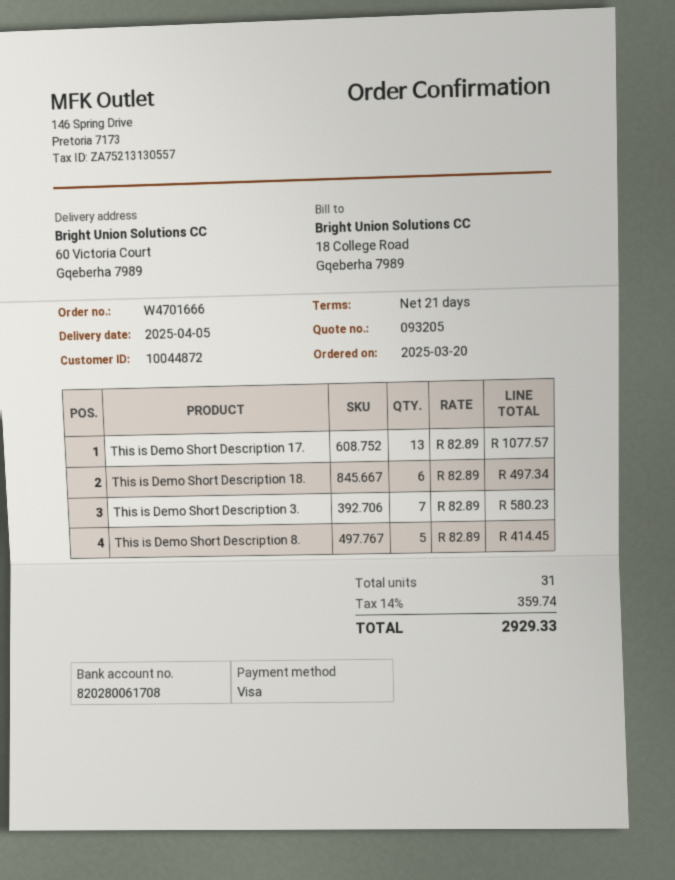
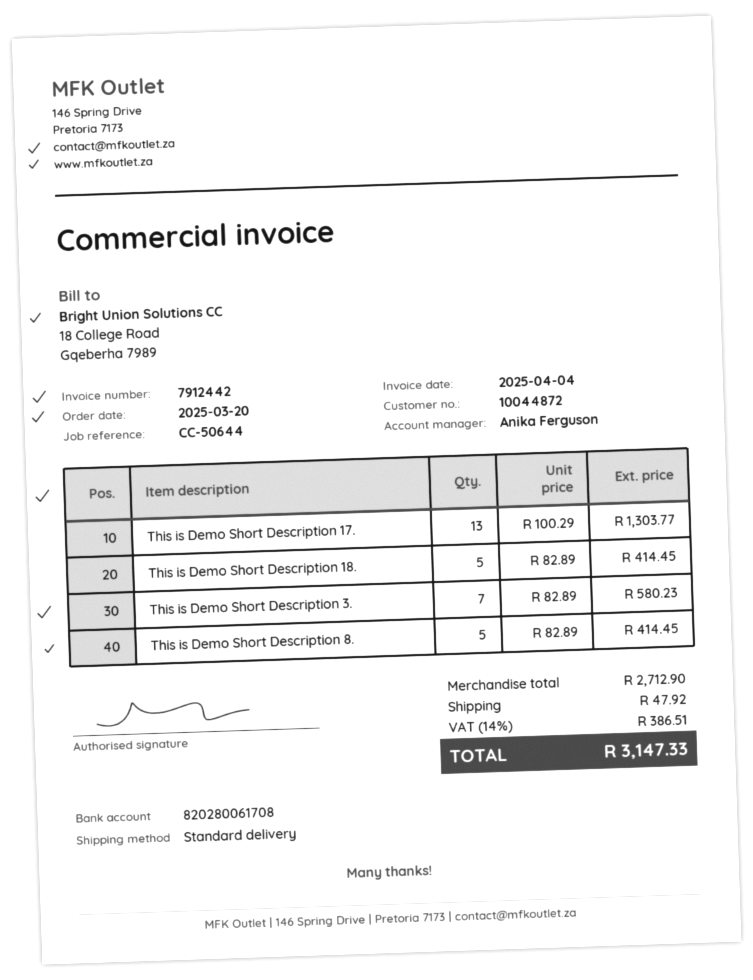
This is Demo Short Description 17.: 13 x 82.89 = 1077.57 -> 13 x 100.29 = 1303.77
This is Demo Short Description 18.: 6 x 82.89 = 497.34 -> 5 x 82.89 = 414.45
shipping: none -> 47.92
tax: 14% = 359.74 -> 14% = 386.51
total: 2929.33 -> 3147.33

